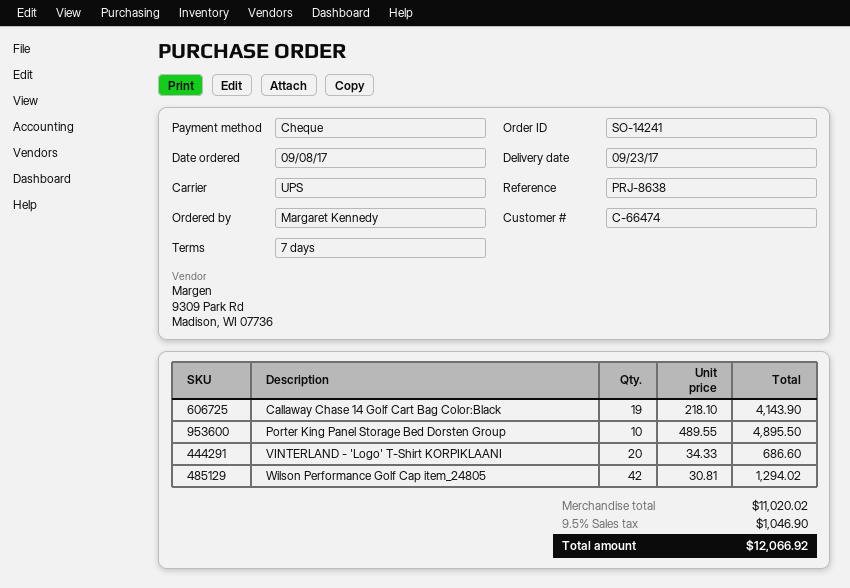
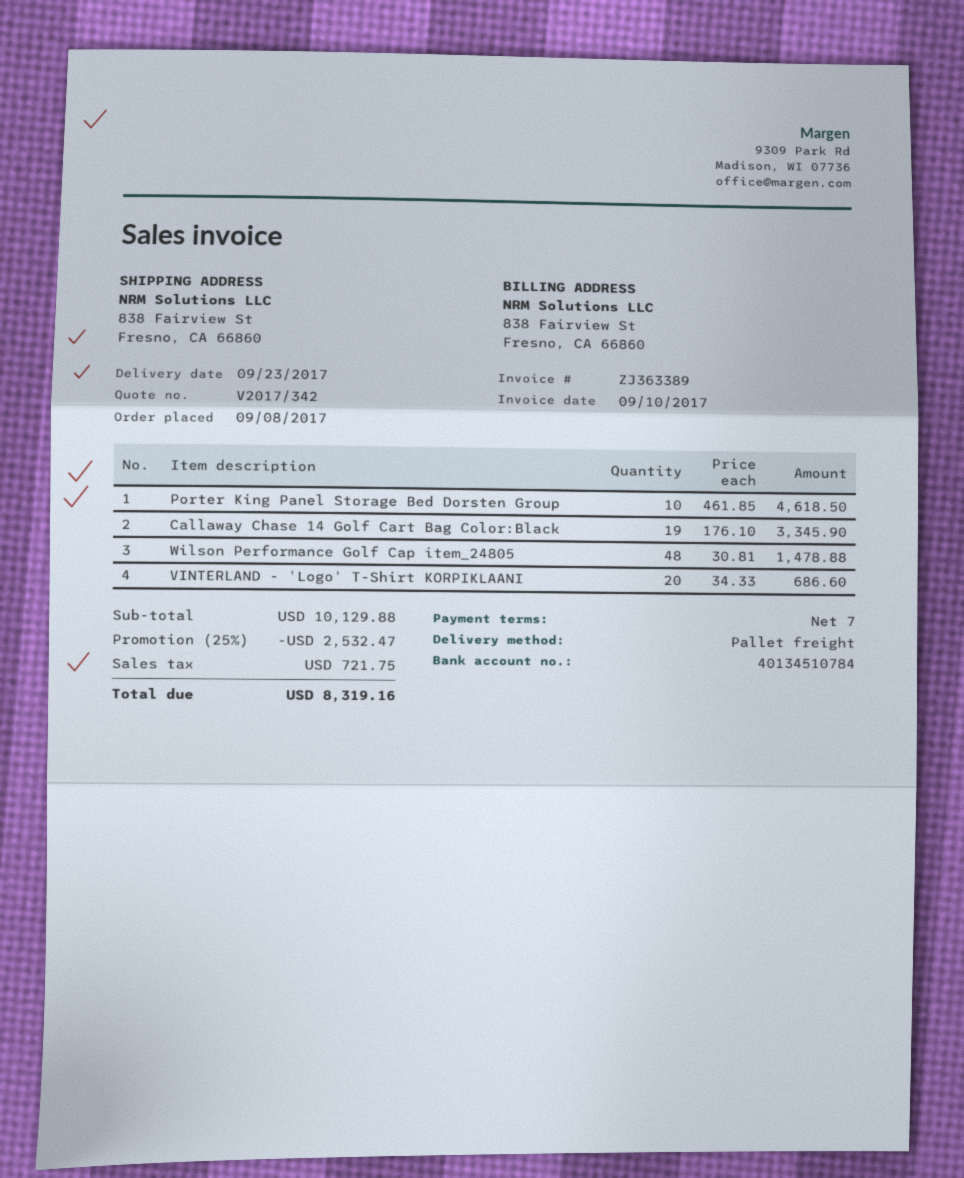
shipping method: UPS -> pallet freight
Callaway Chase 14 Golf Cart Bag Color:Black: 19 x 218.10 = 4143.90 -> 19 x 176.10 = 3345.90
Porter King Panel Storage Bed Dorsten Group: 10 x 489.55 = 4895.50 -> 10 x 461.85 = 4618.50
Wilson Performance Golf Cap item_24805: 42 x 30.81 = 1294.02 -> 48 x 30.81 = 1478.88
subtotal: 11020.02 -> 10129.88
discount: none -> 25% = 2532.47
tax: 1046.90 -> 721.75
total: 12066.92 -> 8319.16

